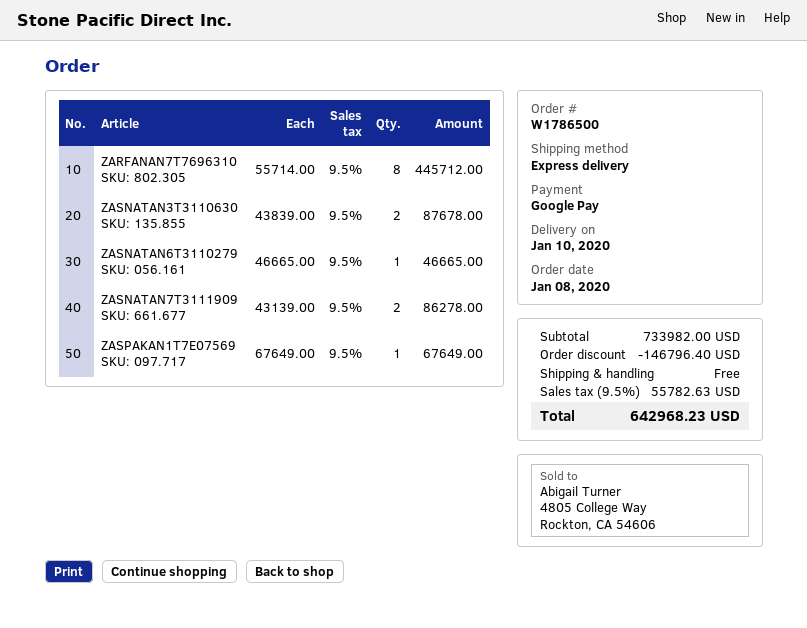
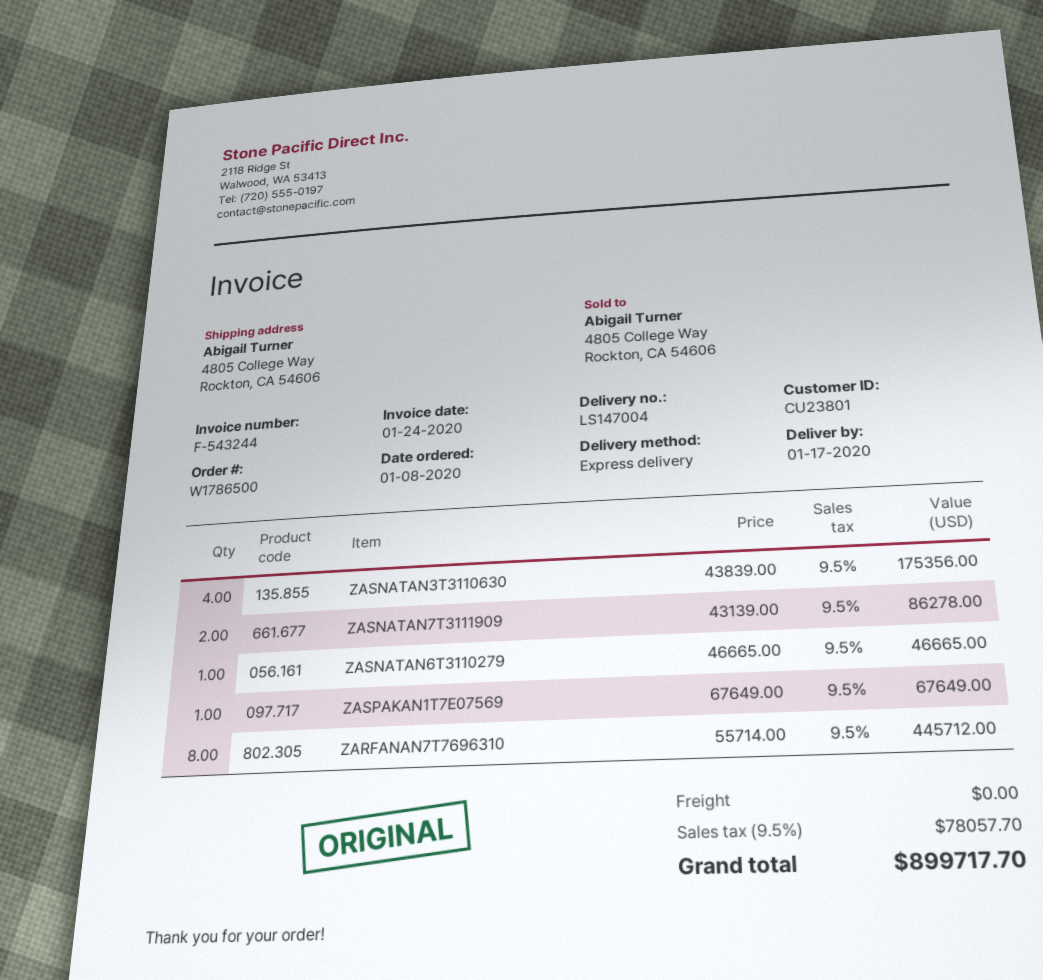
delivery date: 2020-01-10 -> 2020-01-17
ZASNATAN3T3110630: 2 x 43839.00 = 87678.00 -> 4 x 43839.00 = 175356.00
discount: 146796.40 -> none
tax: 9.5% = 55782.63 -> 9.5% = 78057.70
total: 642968.23 -> 899717.70

